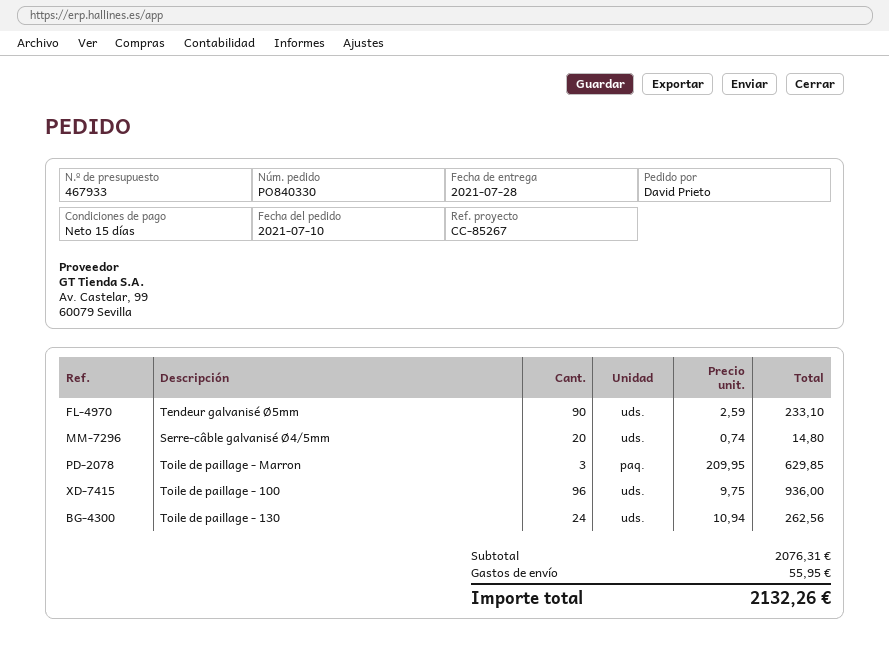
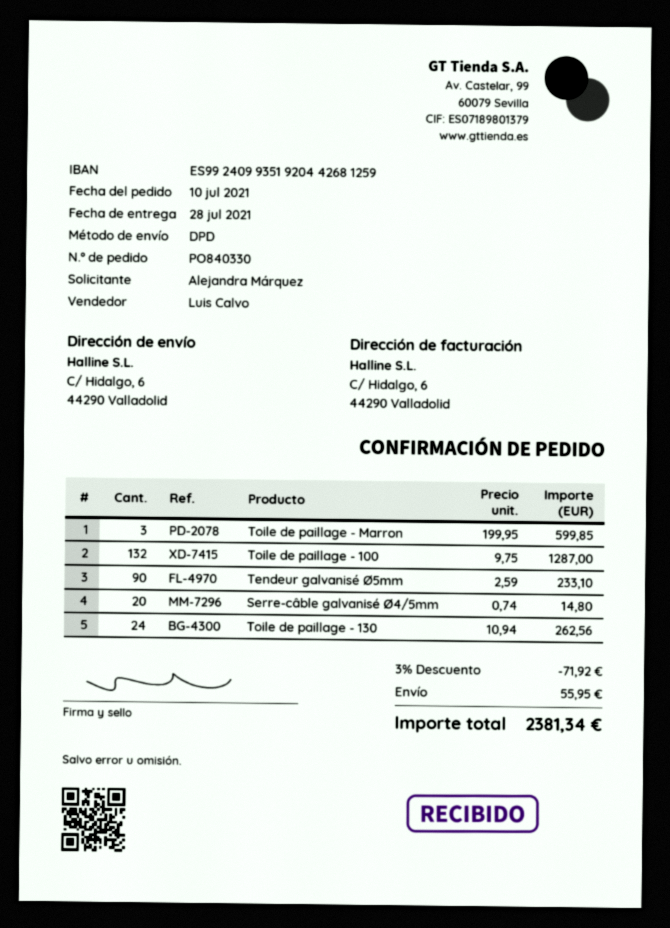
ordered by: David Prieto -> Alejandra Márquez
Toile de paillage - Marron: 3 x 209.95 = 629.85 -> 3 x 199.95 = 599.85
Toile de paillage - 100: 96 x 9.75 = 936.00 -> 132 x 9.75 = 1287.00
discount: none -> 3% = 71.92
total: 2132.26 -> 2381.34

